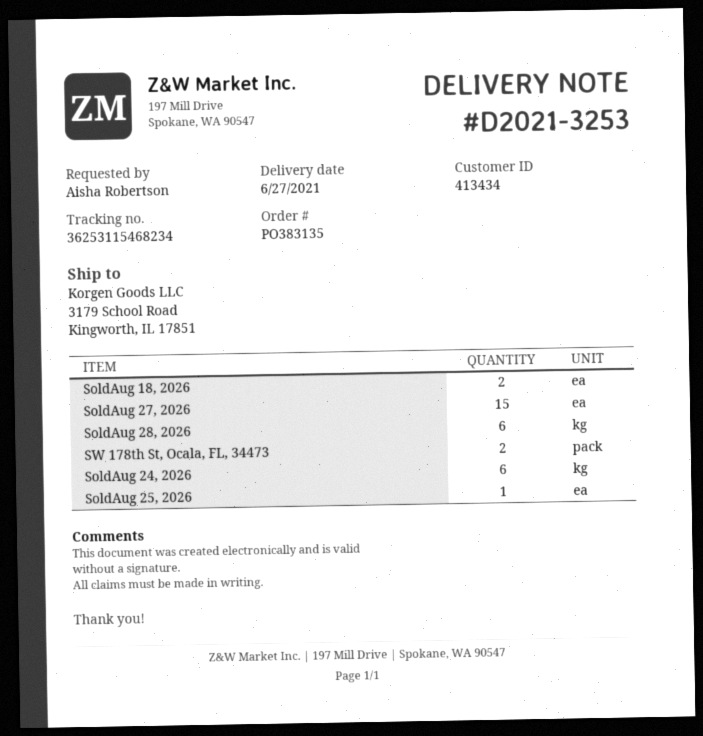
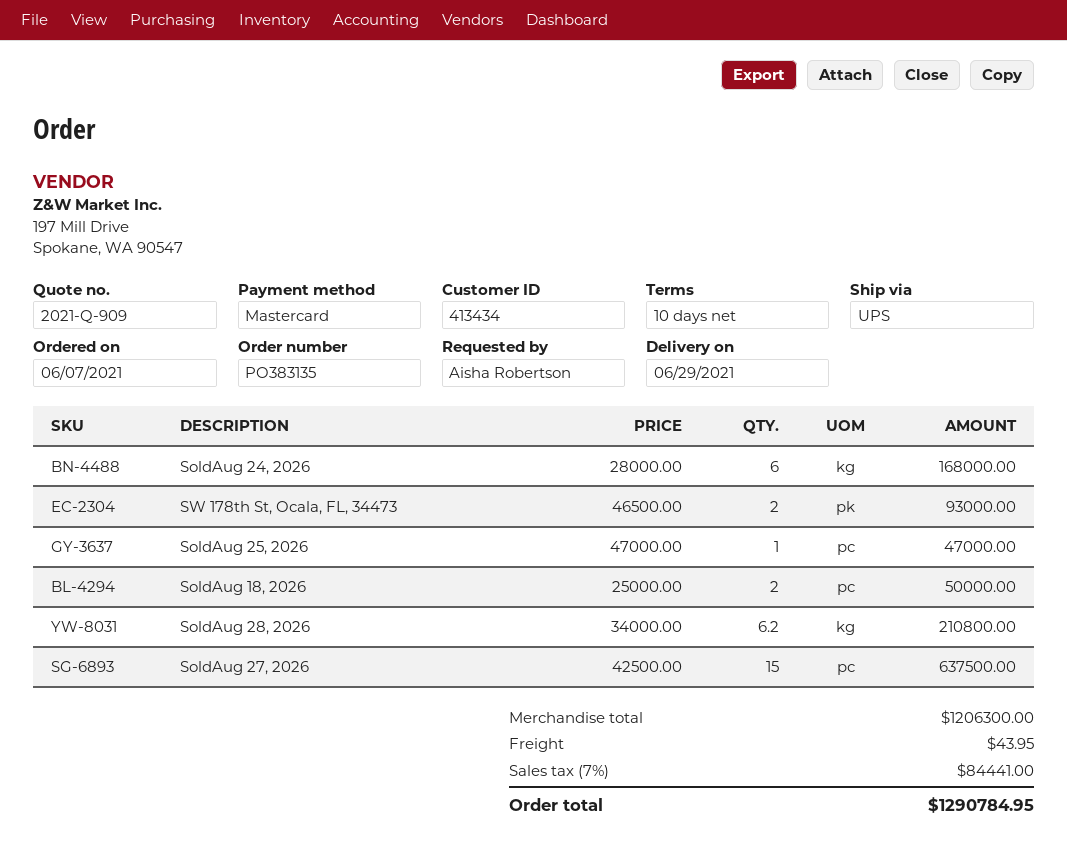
delivery date: 2021-06-27 -> 2021-06-29
SoldAug 28, 2026: 6 -> 6.2

